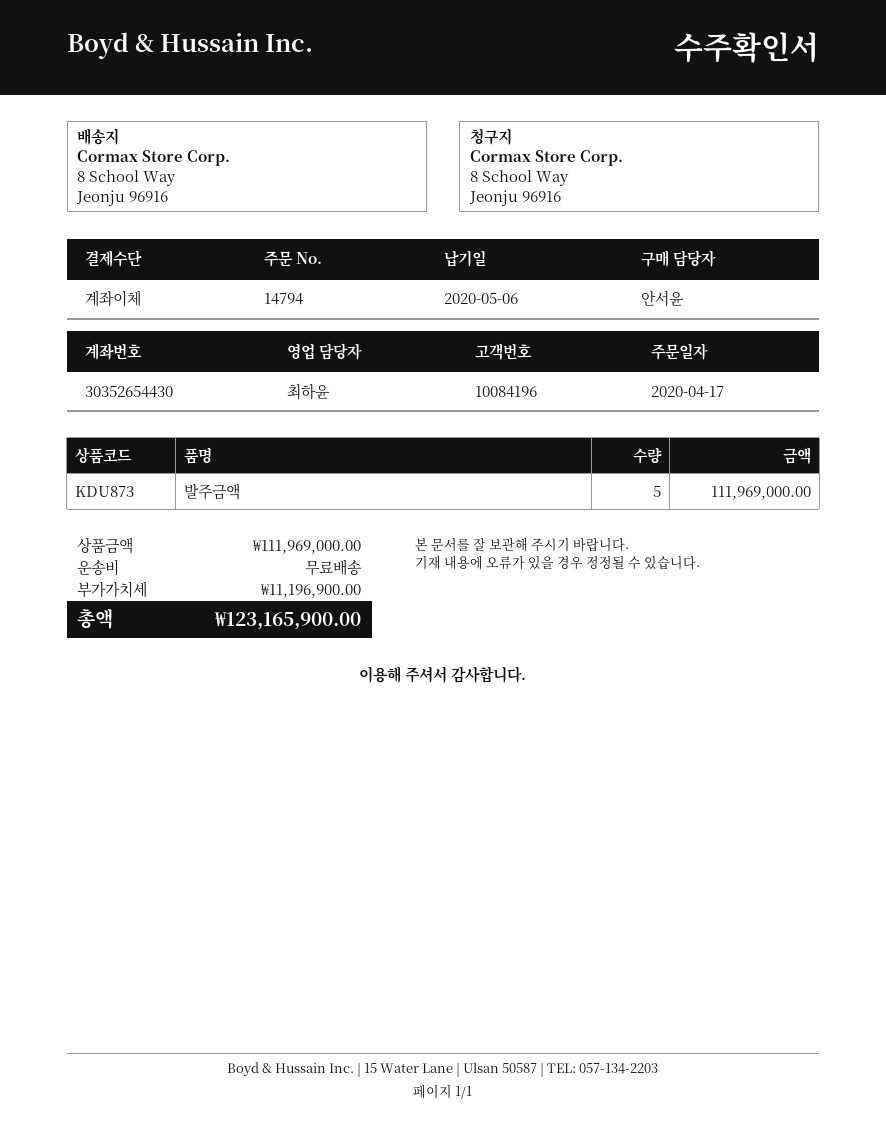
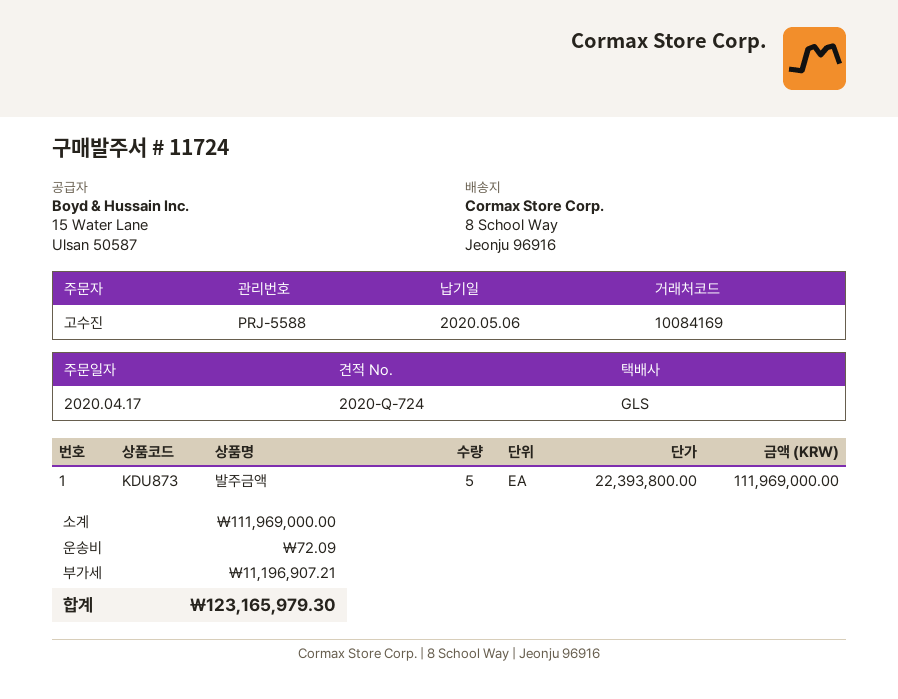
order number: 14794 -> 11724
customer number: 10084196 -> 10084169
ordered by: 안서윤 -> 고수진
shipping: 0.00 -> 72.09
tax: 11196900.00 -> 11196907.21
total: 123165900.00 -> 123165979.30

